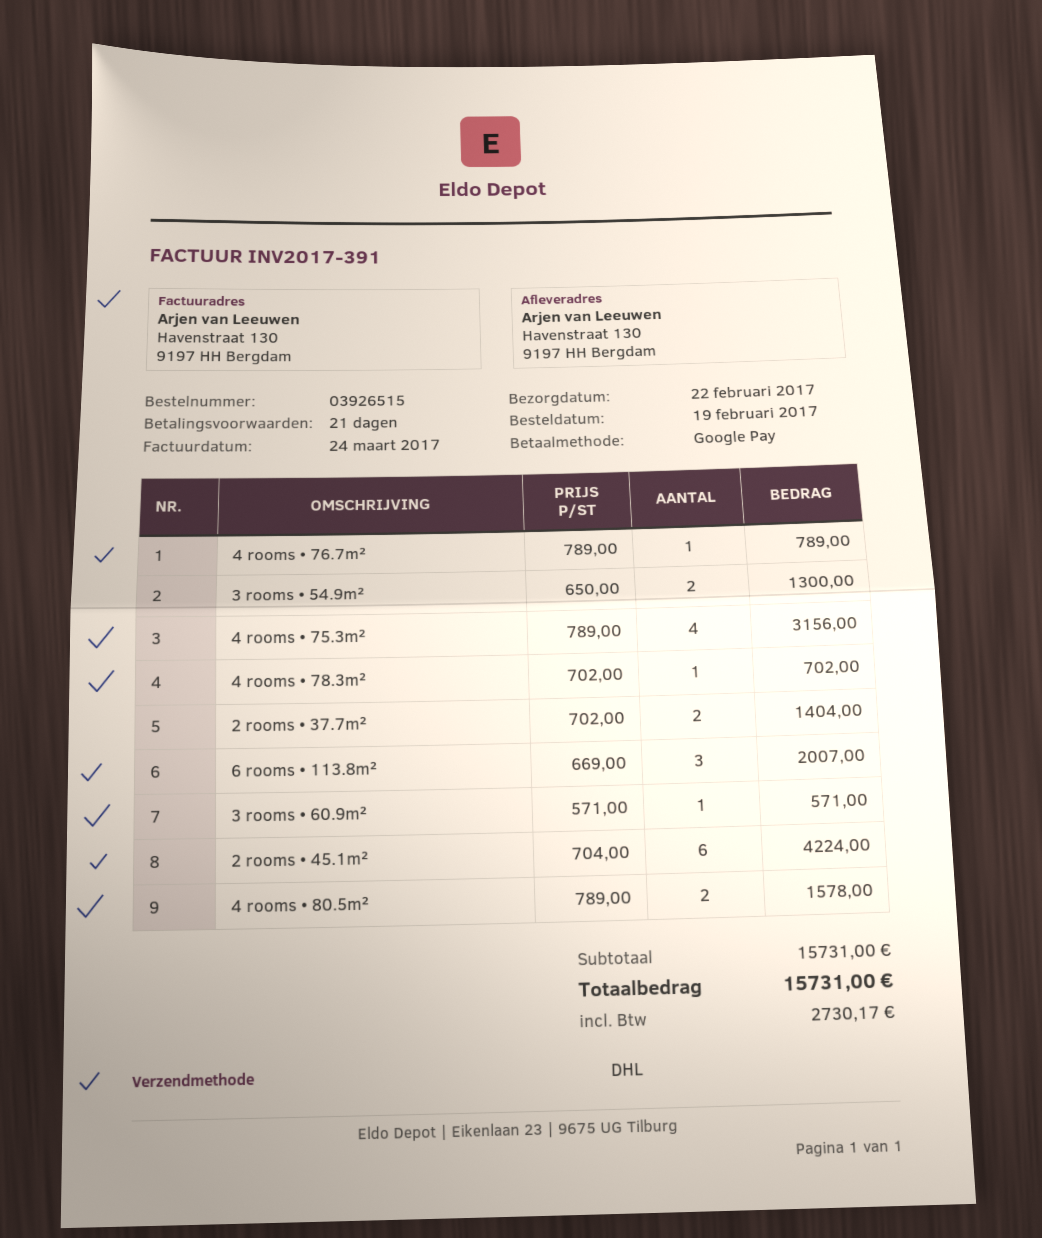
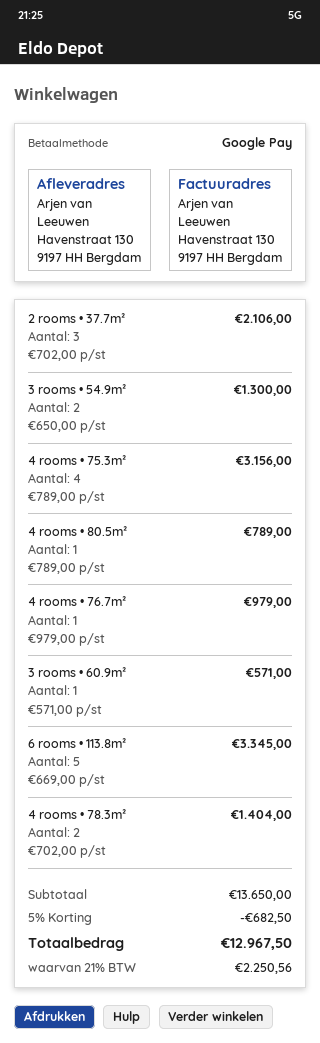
4 rooms • 76.7m²: 1 x 789.00 = 789.00 -> 1 x 979.00 = 979.00
4 rooms • 78.3m²: 1 x 702.00 = 702.00 -> 2 x 702.00 = 1404.00
2 rooms • 37.7m²: 2 x 702.00 = 1404.00 -> 3 x 702.00 = 2106.00
6 rooms • 113.8m²: 3 x 669.00 = 2007.00 -> 5 x 669.00 = 3345.00
2 rooms • 45.1m²: 6 x 704.00 = 4224.00 -> none
4 rooms • 80.5m²: 2 x 789.00 = 1578.00 -> 1 x 789.00 = 789.00
subtotal: 15731.00 -> 13650.00
discount: none -> 5% = 682.50
tax: 2730.17 -> 2250.56
total: 15731.00 -> 12967.50

